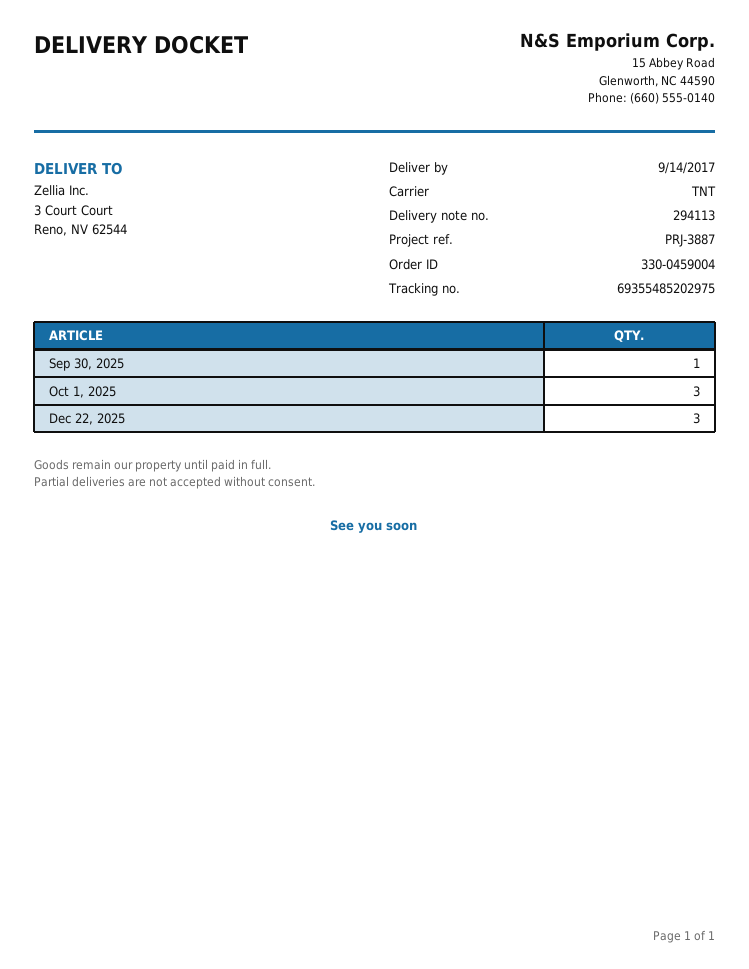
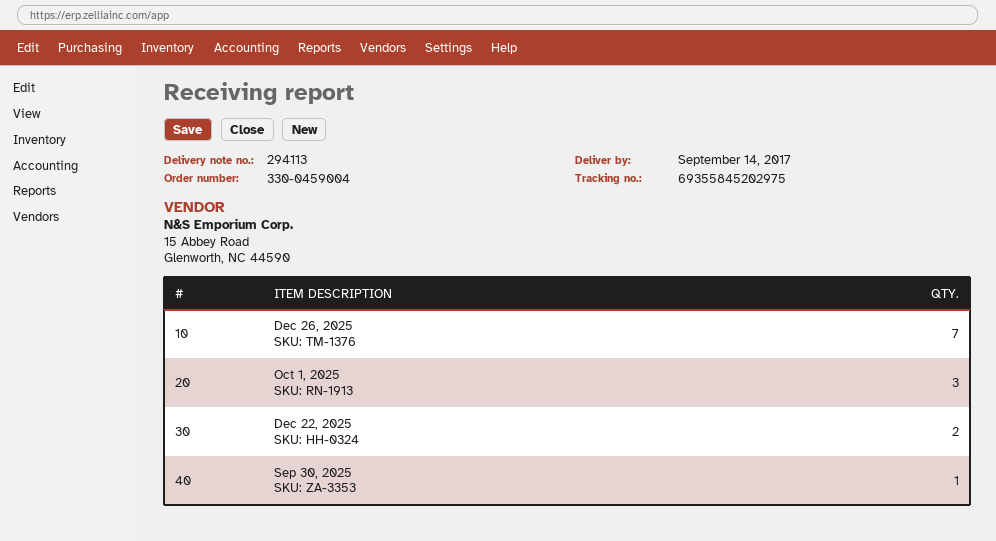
tracking number: 69355485202975 -> 69355845202975
Dec 22, 2025: 3 -> 2
Dec 26, 2025: none -> 7

